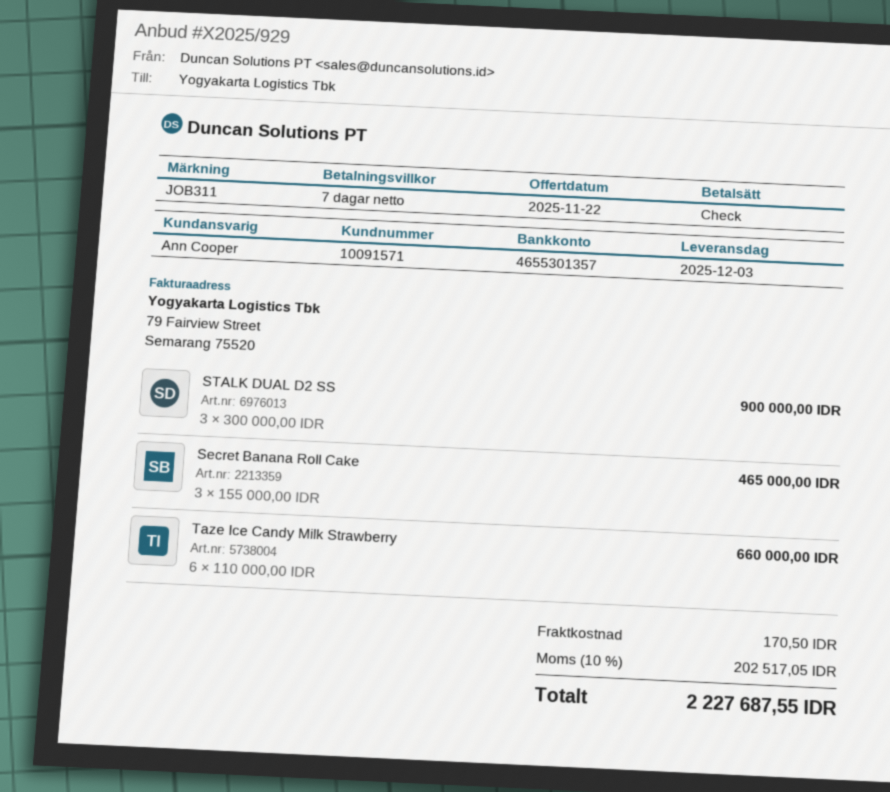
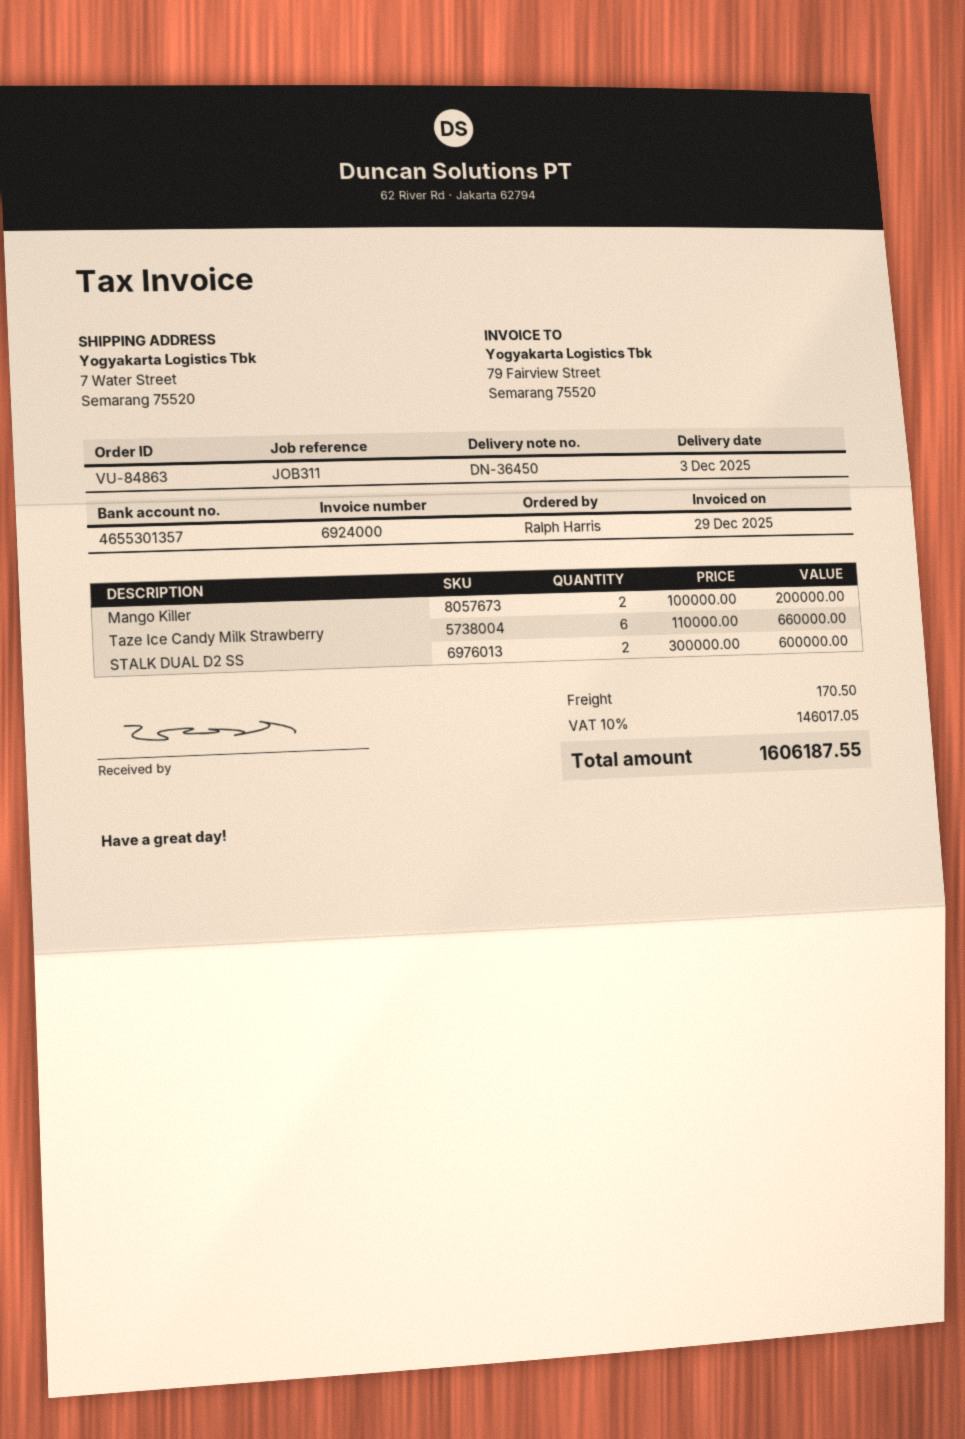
STALK DUAL D2 SS: 3 x 300000.00 = 900000.00 -> 2 x 300000.00 = 600000.00
Secret Banana Roll Cake: 3 x 155000.00 = 465000.00 -> none
Mango Killer: none -> 2 x 100000.00 = 200000.00
tax: 10% = 202517.05 -> 10% = 146017.05
total: 2227687.55 -> 1606187.55

